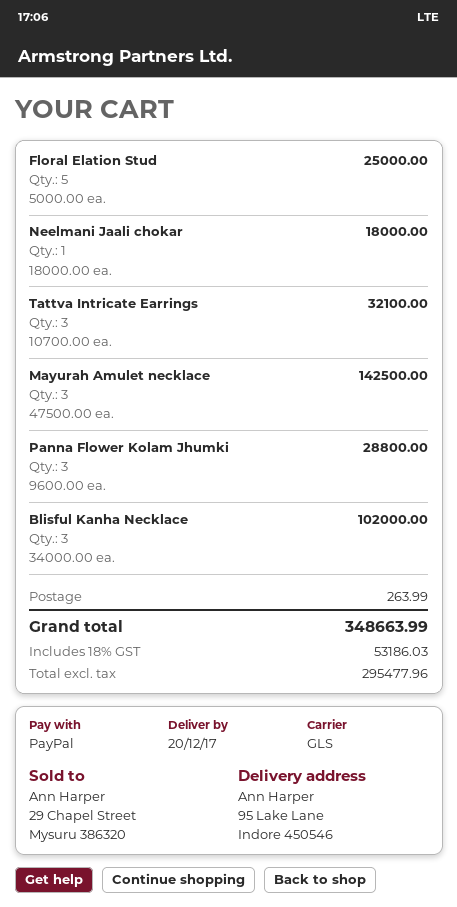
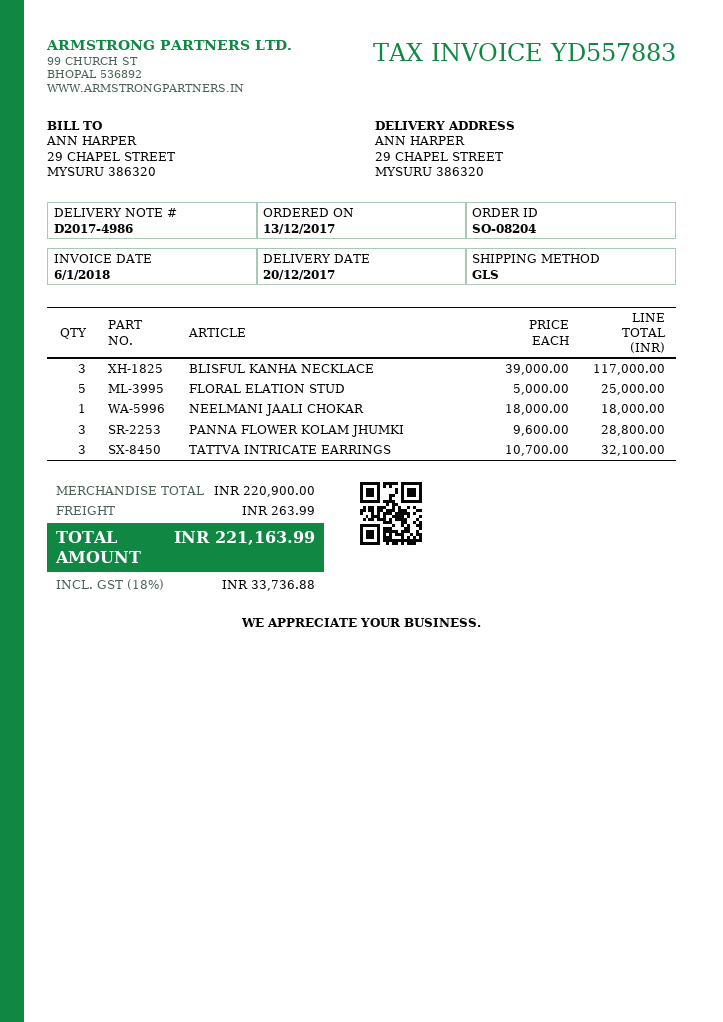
ship to: 95 Lake Lane, Indore 450546 -> 29 CHAPEL STREET, MYSURU 386320
Mayurah Amulet necklace: 3 x 47500.00 = 142500.00 -> none
Blisful Kanha Necklace: 3 x 34000.00 = 102000.00 -> 3 x 39000.00 = 117000.00
tax: 18% = 53186.03 -> 18% = 33736.88
total: 348663.99 -> 221163.99

